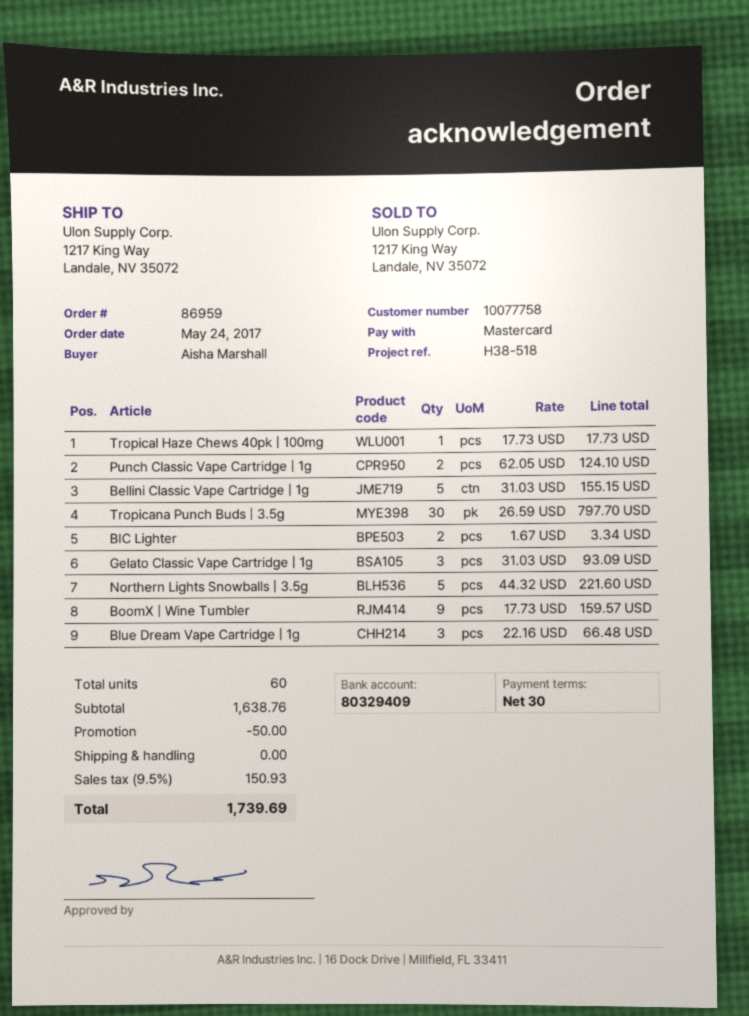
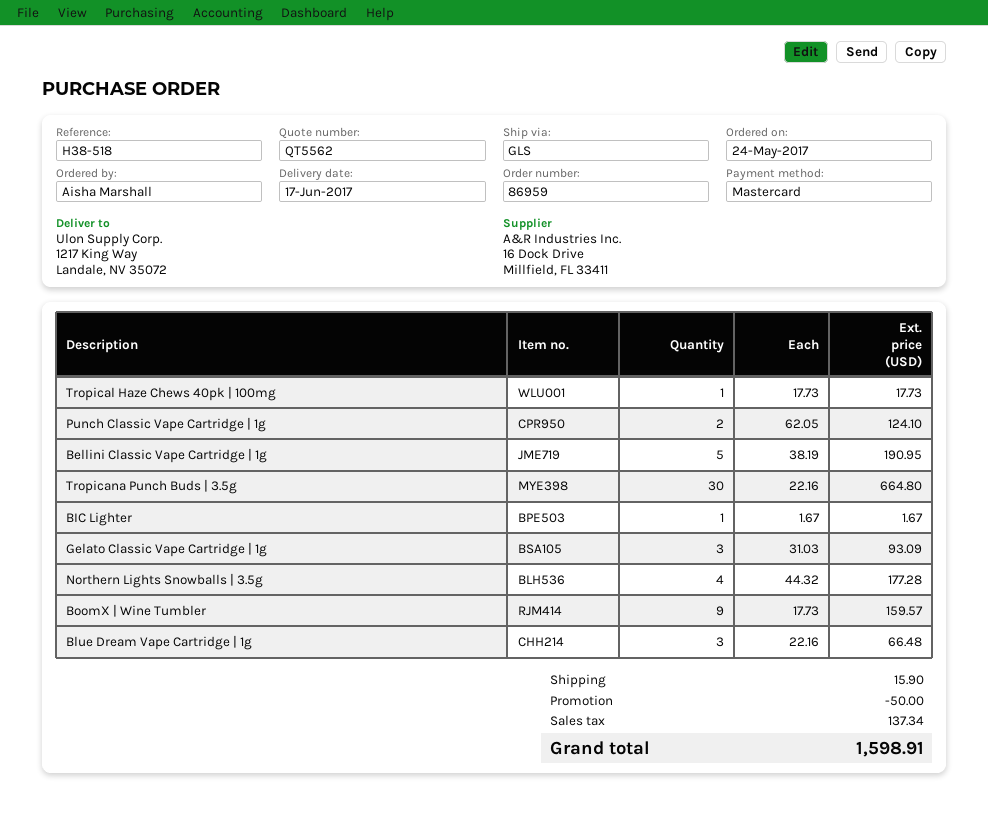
Bellini Classic Vape Cartridge | 1g: 5 x 31.03 = 155.15 -> 5 x 38.19 = 190.95
Tropicana Punch Buds | 3.5g: 30 x 26.59 = 797.70 -> 30 x 22.16 = 664.80
BIC Lighter: 2 x 1.67 = 3.34 -> 1 x 1.67 = 1.67
Northern Lights Snowballs | 3.5g: 5 x 44.32 = 221.60 -> 4 x 44.32 = 177.28
shipping: 0.00 -> 15.90
tax: 150.93 -> 137.34
total: 1739.69 -> 1598.91

